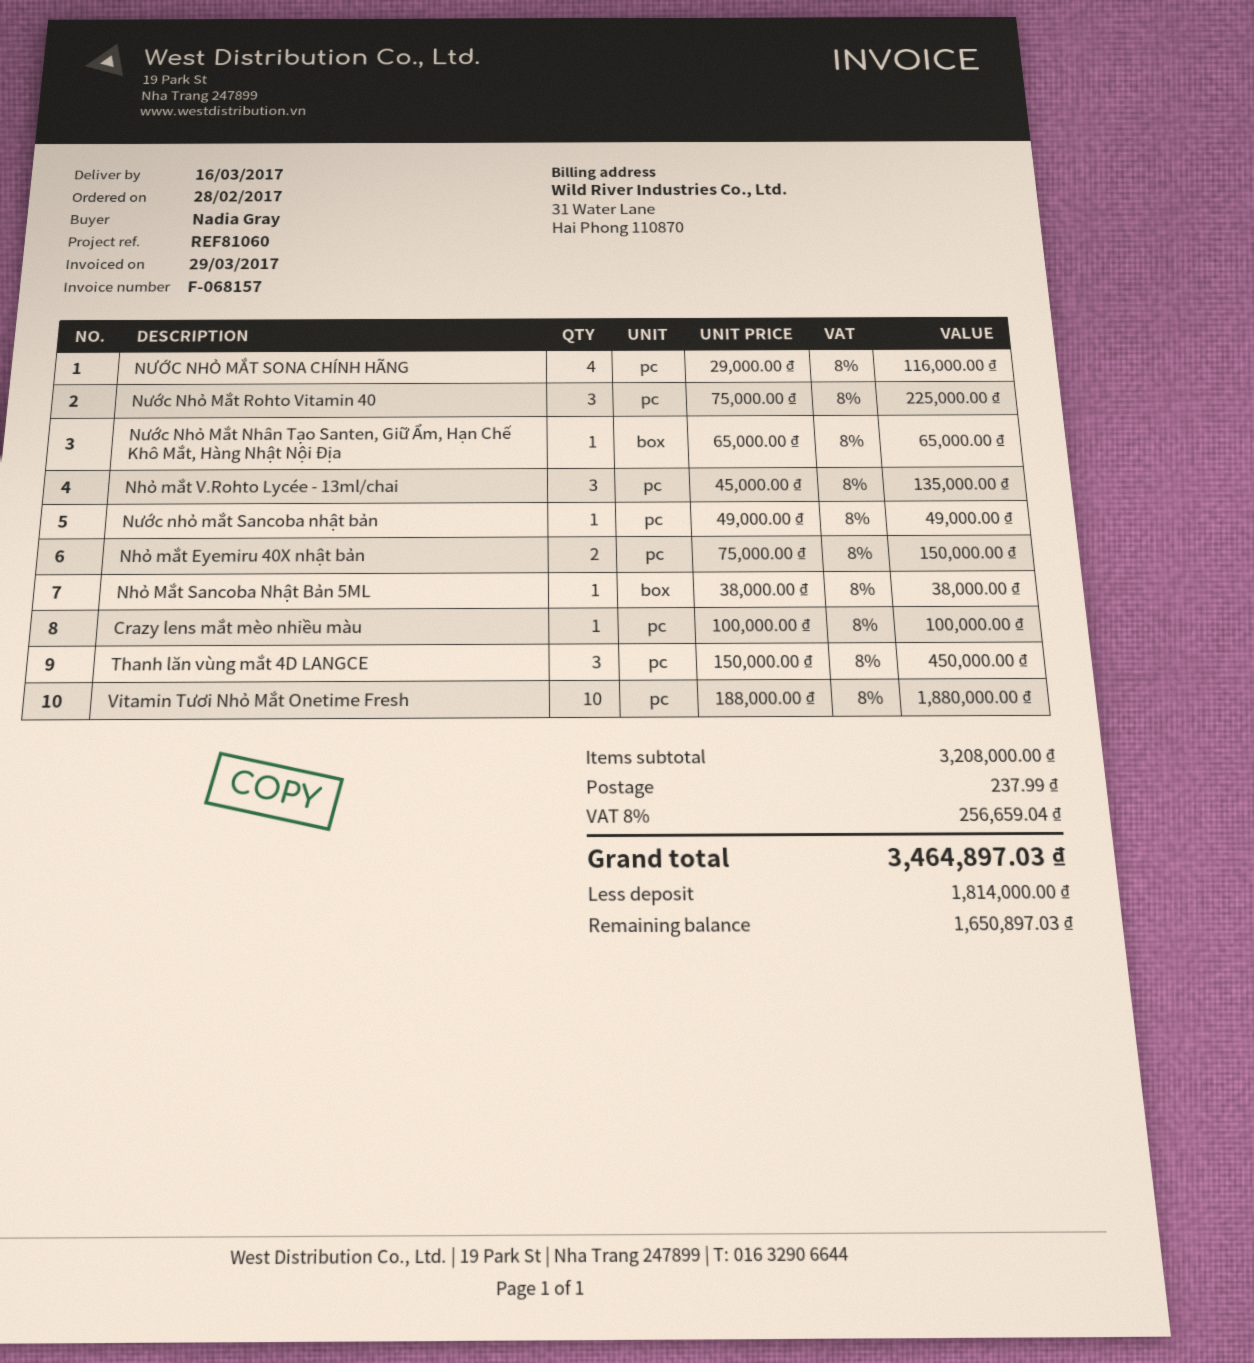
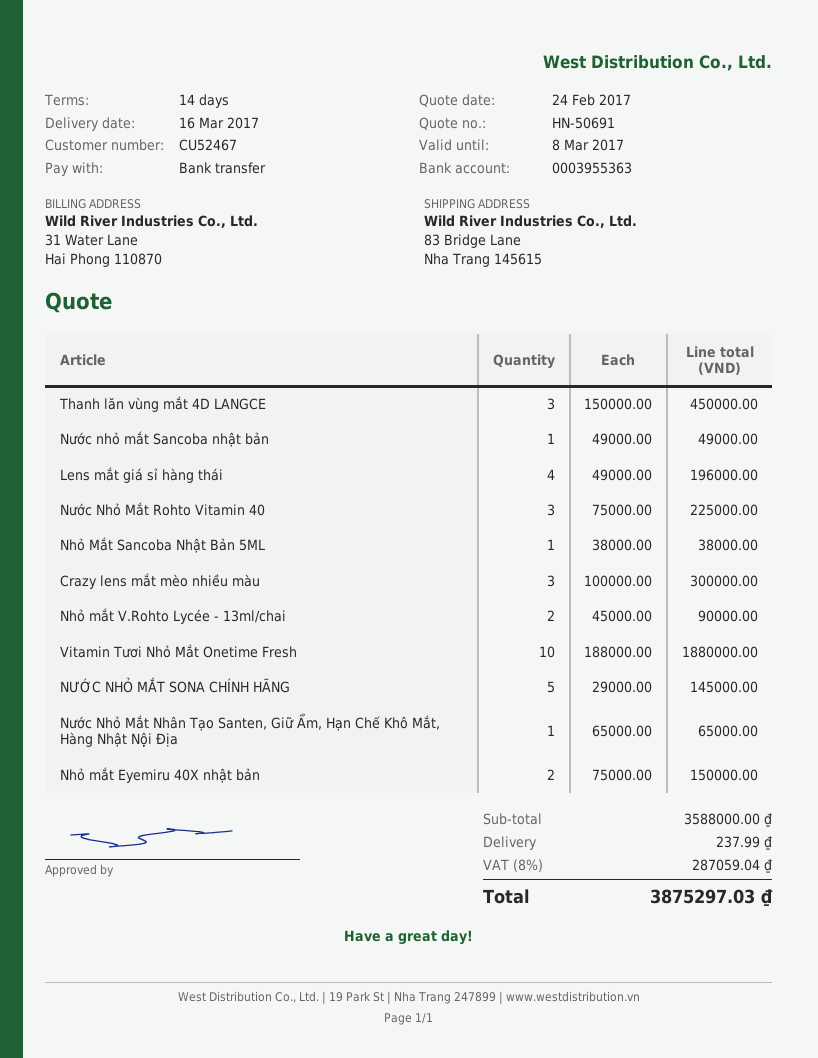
NƯỚC NHỎ MẮT SONA CHÍNH HÃNG: 4 x 29000.00 = 116000.00 -> 5 x 29000.00 = 145000.00
Nhỏ mắt V.Rohto Lycée - 13ml/chai: 3 x 45000.00 = 135000.00 -> 2 x 45000.00 = 90000.00
Crazy lens mắt mèo nhiều màu: 1 x 100000.00 = 100000.00 -> 3 x 100000.00 = 300000.00
Lens mắt giá sỉ hàng thái: none -> 4 x 49000.00 = 196000.00
subtotal: 3208000.00 -> 3588000.00
tax: 8% = 256659.04 -> 8% = 287059.04
total: 3464897.03 -> 3875297.03

